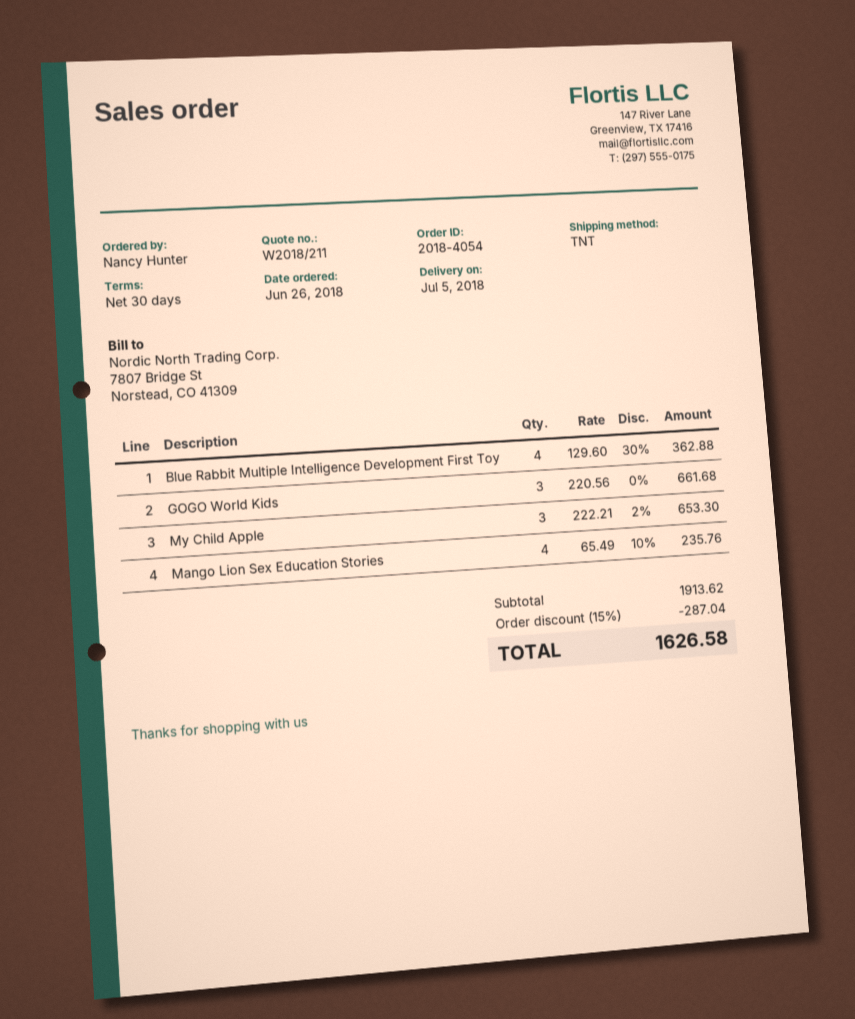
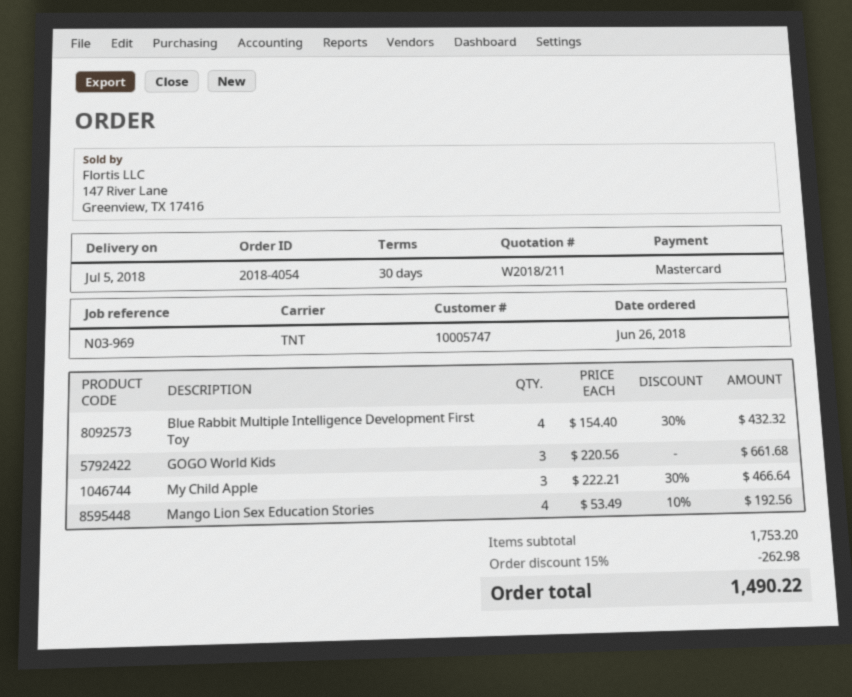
Blue Rabbit Multiple Intelligence Development First Toy: 4 x 129.60 - 30% = 362.88 -> 4 x 154.40 - 30% = 432.32
My Child Apple: 3 x 222.21 - 2% = 653.30 -> 3 x 222.21 - 30% = 466.64
Mango Lion Sex Education Stories: 4 x 65.49 - 10% = 235.76 -> 4 x 53.49 - 10% = 192.56
subtotal: 1913.62 -> 1753.20
discount: 15% = 287.04 -> 15% = 262.98
total: 1626.58 -> 1490.22

